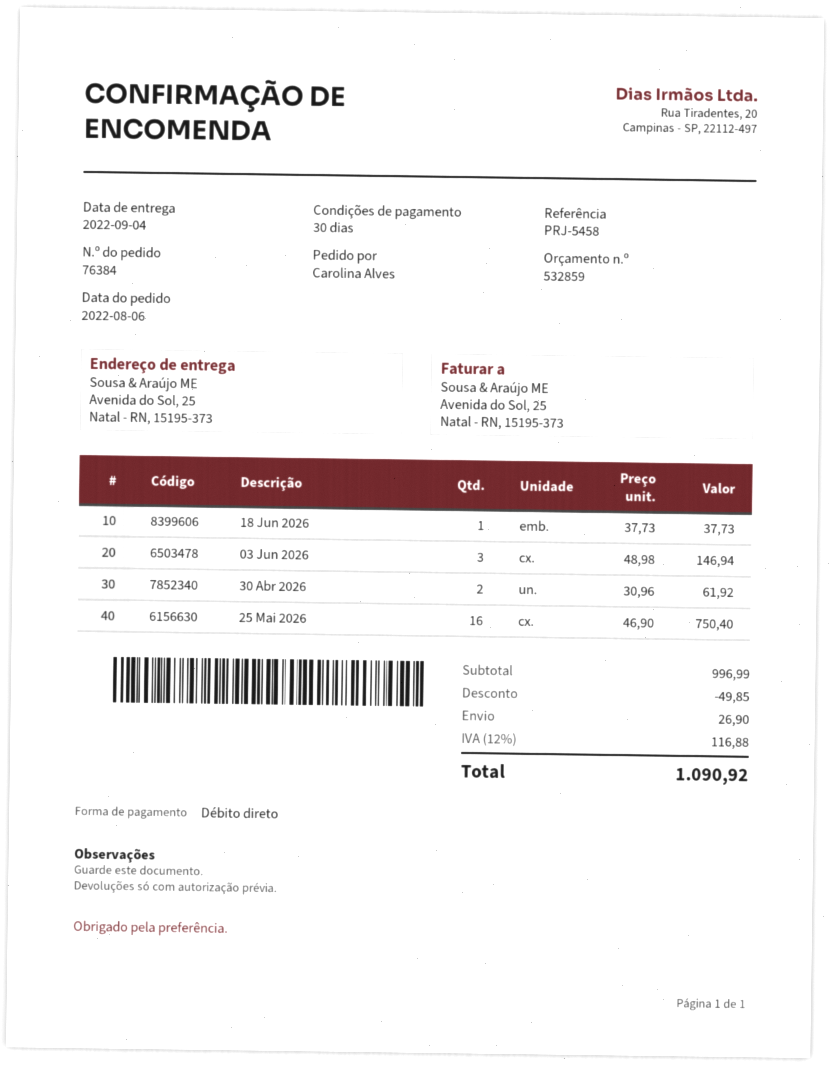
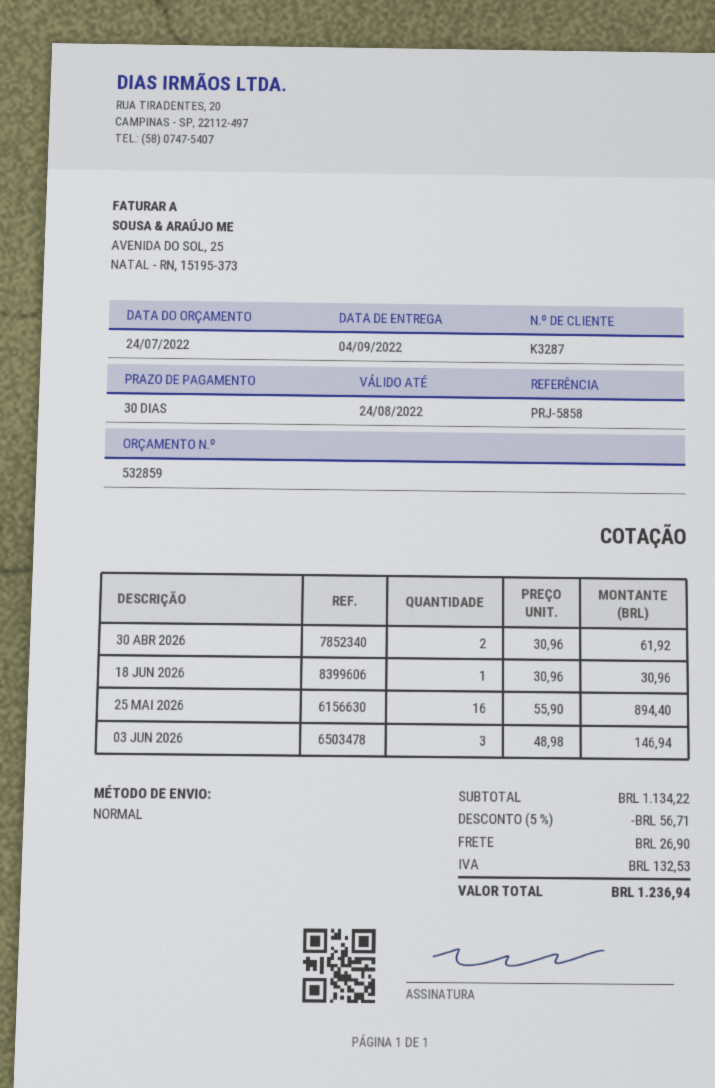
reference: PRJ-5458 -> PRJ-5858
18 Jun 2026: 1 x 37.73 = 37.73 -> 1 x 30.96 = 30.96
25 Mai 2026: 16 x 46.90 = 750.40 -> 16 x 55.90 = 894.40
subtotal: 996.99 -> 1134.22
discount: 49.85 -> 56.71
tax: 116.88 -> 132.53
total: 1090.92 -> 1236.94

